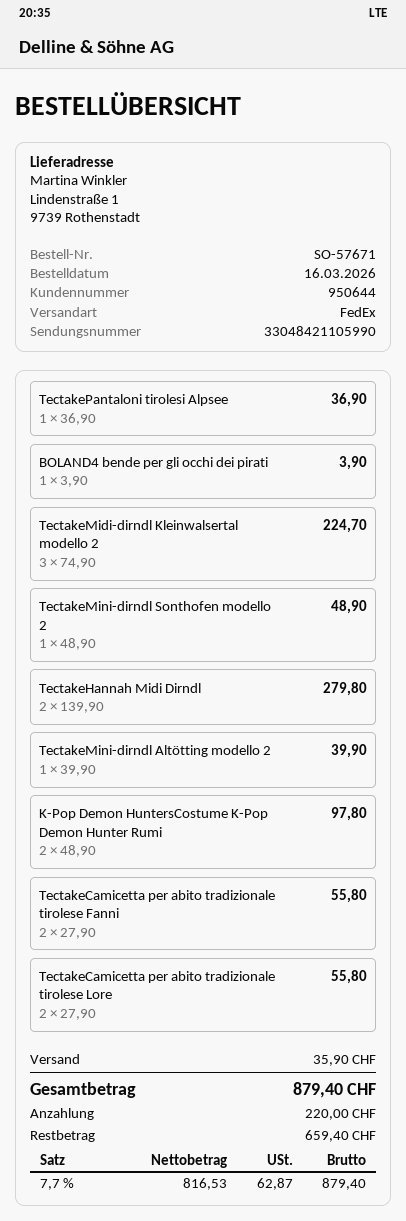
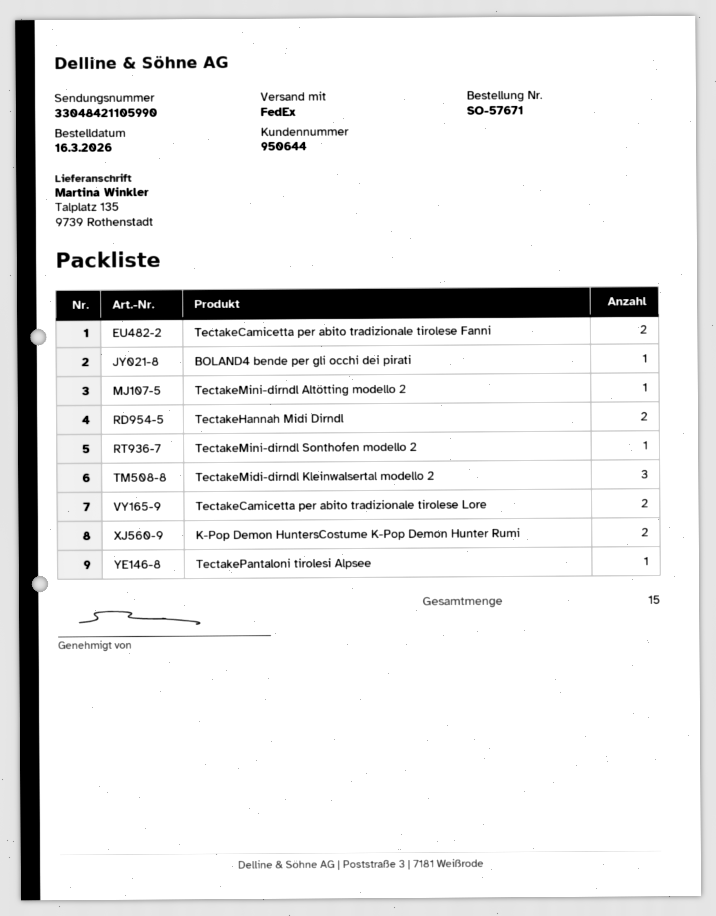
ship to: Lindenstraße 1, 9739 Rothenstadt -> Talplatz 135, 9739 Rothenstadt

